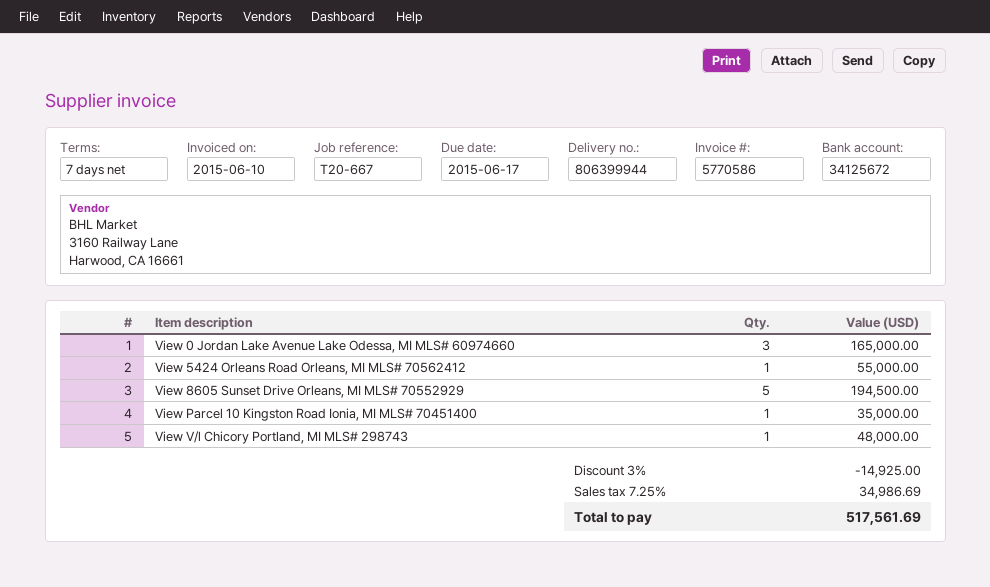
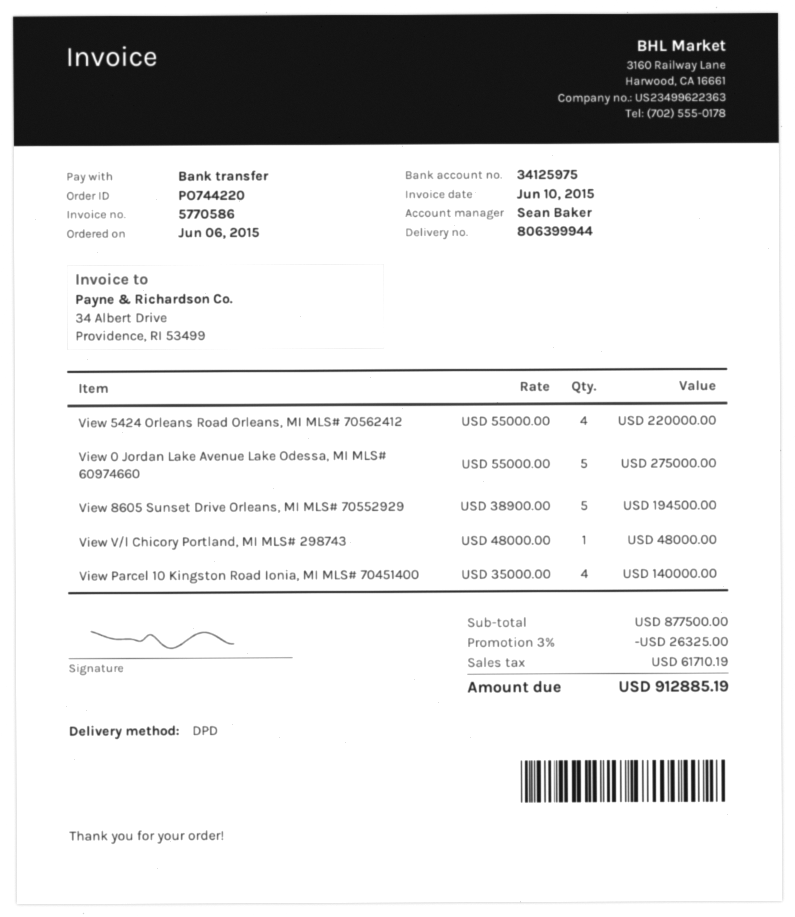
bank account: 34125672 -> 34125975
View 0 Jordan Lake Avenue Lake Odessa, MI MLS# 60974660: 3 for 165000.00 -> 5 for 275000.00
View 5424 Orleans Road Orleans, MI MLS# 70562412: 1 for 55000.00 -> 4 for 220000.00
View Parcel 10 Kingston Road Ionia, MI MLS# 70451400: 1 for 35000.00 -> 4 for 140000.00
discount: 3% = 14925.00 -> 3% = 26325.00
tax: 34986.69 -> 61710.19
total: 517561.69 -> 912885.19

